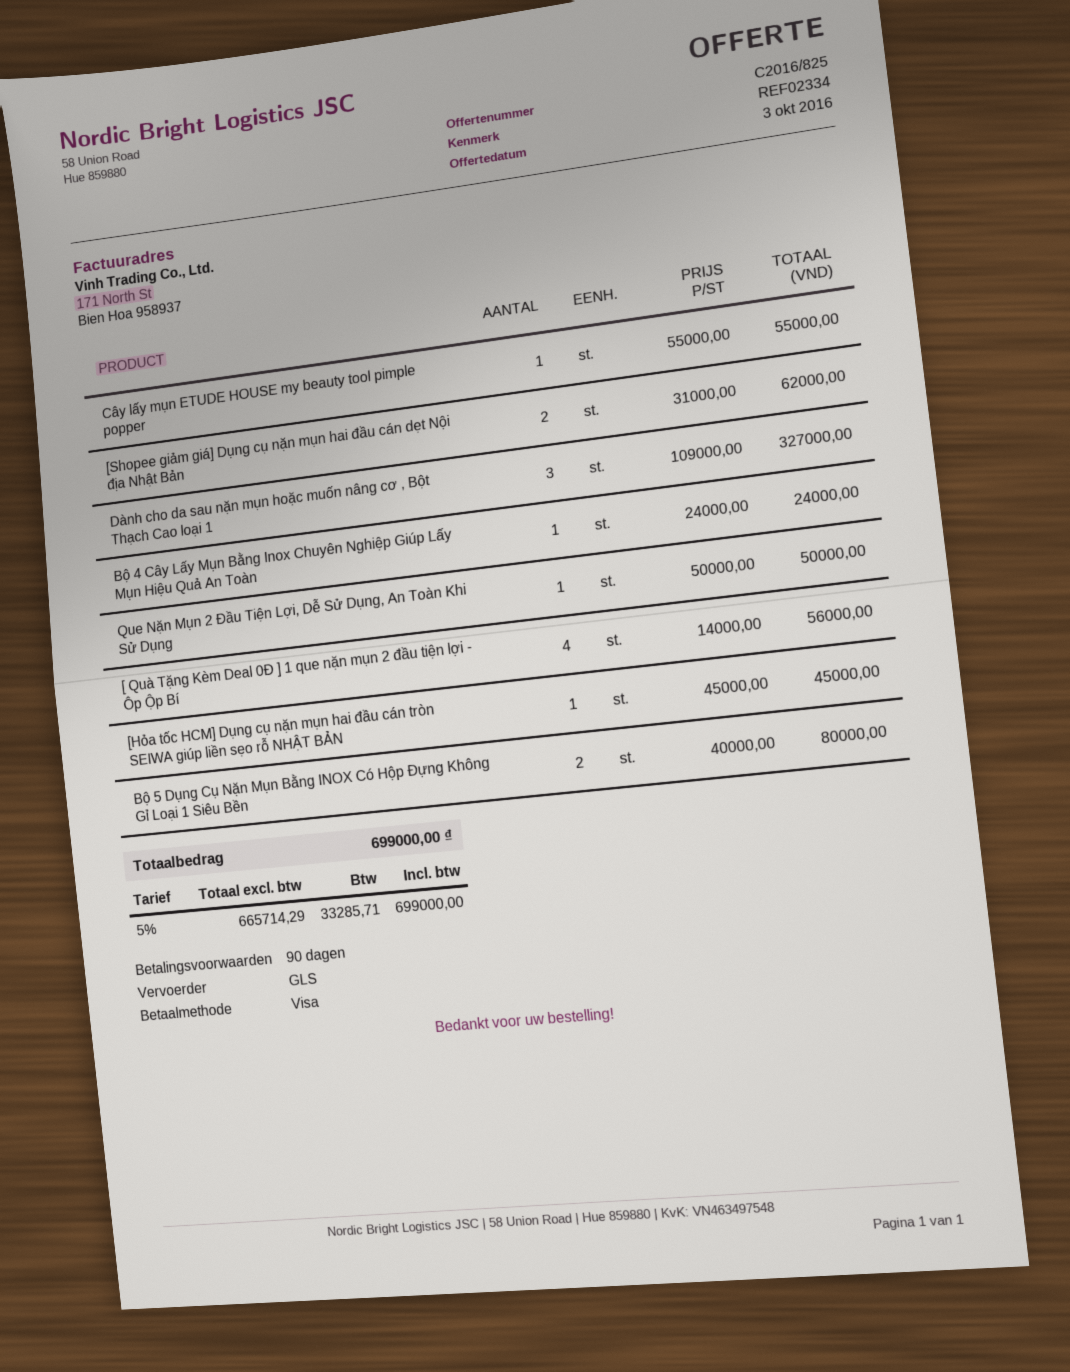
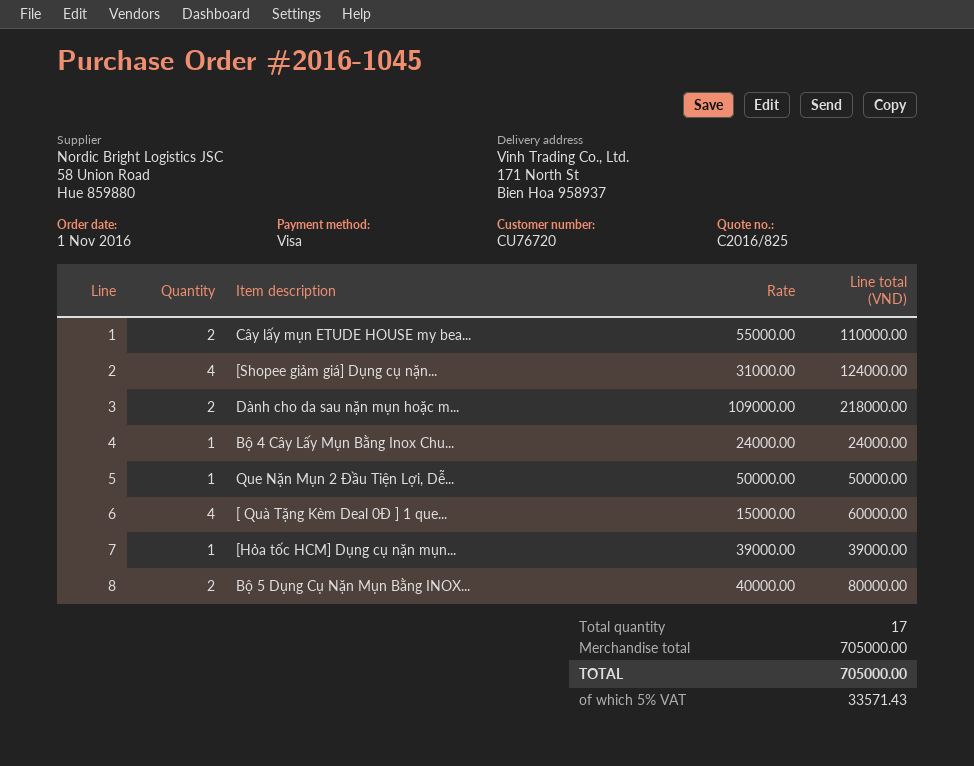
Cây lấy mụn ETUDE HOUSE my beauty tool pimple popper: 1 x 55000.00 = 55000.00 -> 2 x 55000.00 = 110000.00
[Shopee giảm giá] Dụng cụ nặn mụn hai đầu cán dẹt Nội địa Nhật Bản: 2 x 31000.00 = 62000.00 -> 4 x 31000.00 = 124000.00
Dành cho da sau nặn mụn hoặc muốn nâng cơ , Bột Thạch Cao loại 1: 3 x 109000.00 = 327000.00 -> 2 x 109000.00 = 218000.00
[ Quà Tặng Kèm Deal 0Đ ] 1 que nặn mụn 2 đầu tiện lợi - Ôp Ộp Bí: 4 x 14000.00 = 56000.00 -> 4 x 15000.00 = 60000.00
[Hỏa tốc HCM] Dụng cụ nặn mụn hai đầu cán tròn SEIWA giúp liền sẹo rỗ NHẬT BẢN: 1 x 45000.00 = 45000.00 -> 1 x 39000.00 = 39000.00
tax: 5% = 33285.71 -> 5% = 33571.43
total: 699000.00 -> 705000.00

